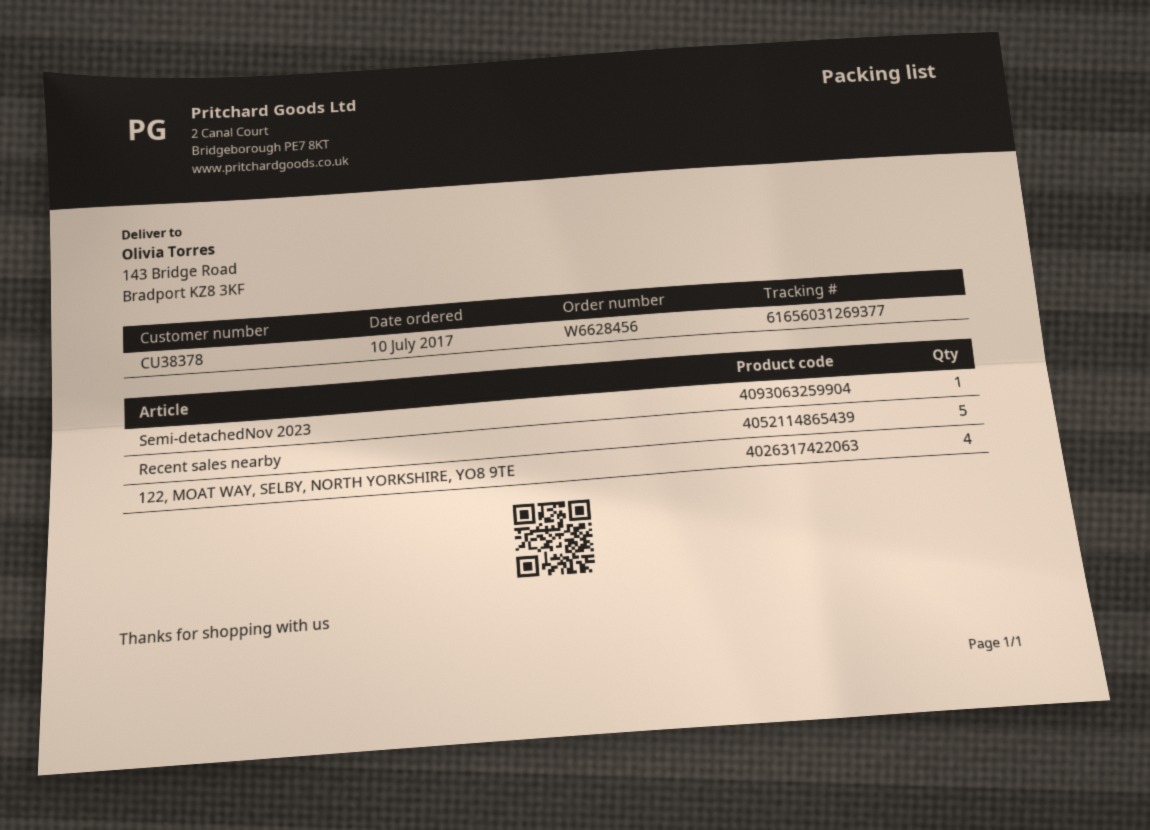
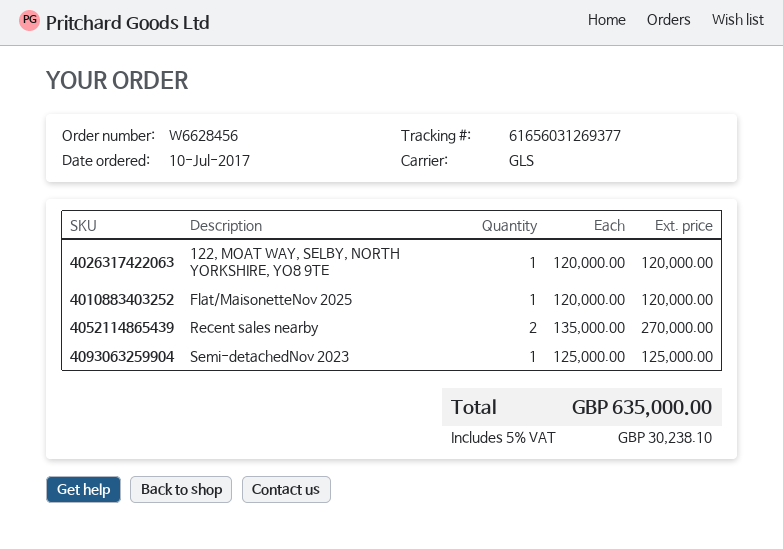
Recent sales nearby: 5 -> 2
122, MOAT WAY, SELBY, NORTH YORKSHIRE, YO8 9TE: 4 -> 1
Flat/MaisonetteNov 2025: none -> 1

